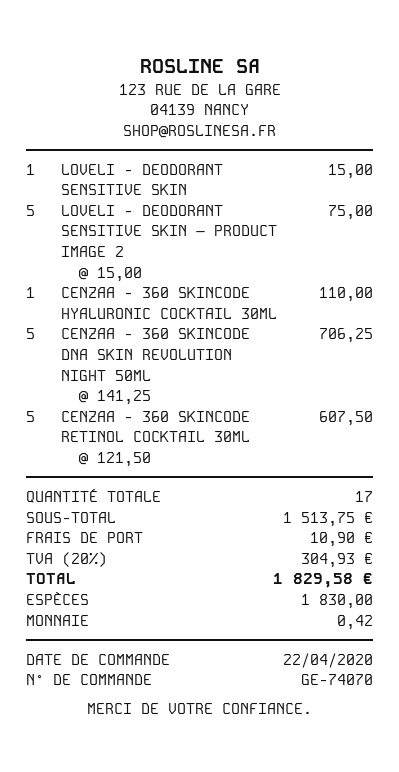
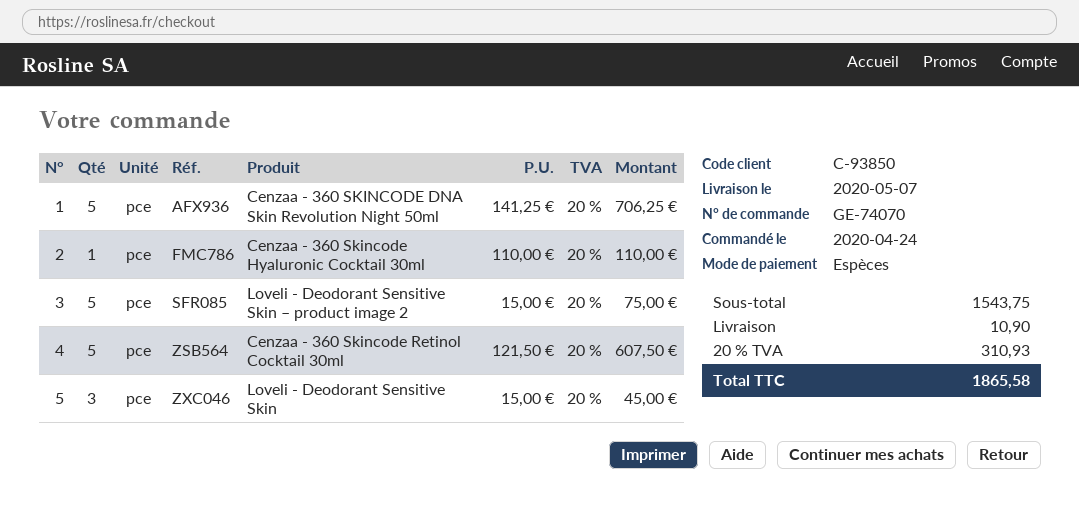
order date: 2020-04-22 -> 2020-04-24
LOVELI - DEODORANT SENSITIVE SKIN: 1 x 15.00 = 15.00 -> 3 x 15.00 = 45.00
subtotal: 1513.75 -> 1543.75
tax: 20% = 304.93 -> 20% = 310.93
total: 1829.58 -> 1865.58

